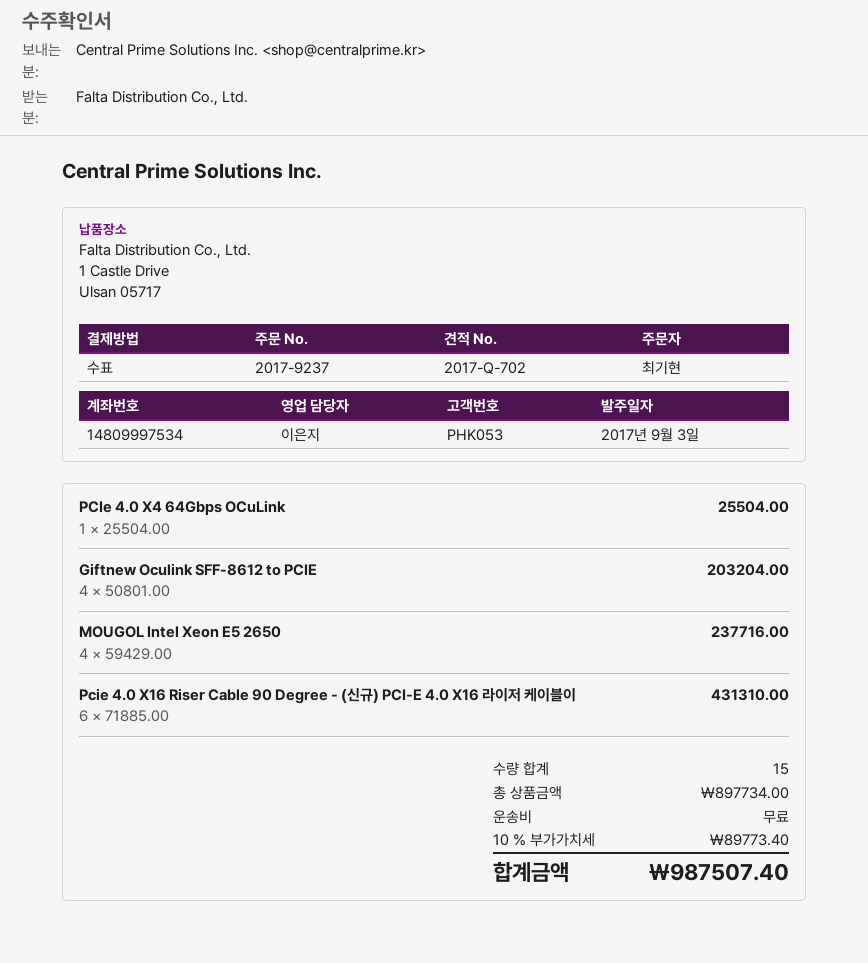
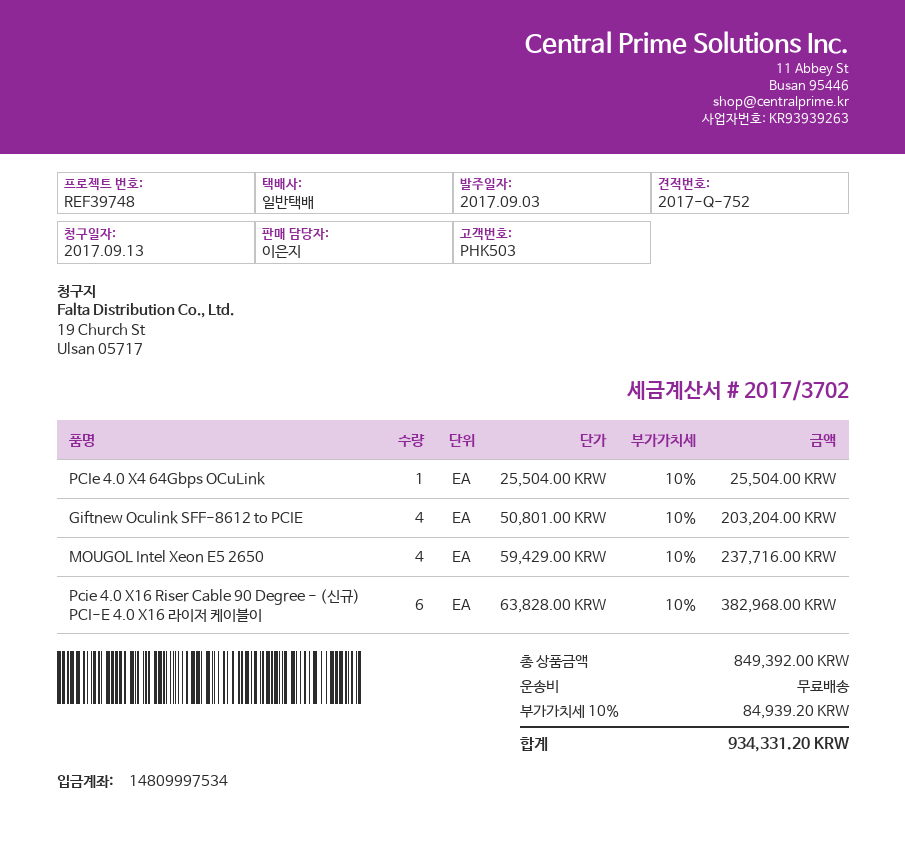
quote number: 2017-Q-702 -> 2017-Q-752
customer number: PHK053 -> PHK503
Pcie 4.0 X16 Riser Cable 90 Degree - (신규) PCI-E 4.0 X16 라이저 케이블이: 6 x 71885.00 = 431310.00 -> 6 x 63828.00 = 382968.00
subtotal: 897734.00 -> 849392.00
tax: 10% = 89773.40 -> 10% = 84939.20
total: 987507.40 -> 934331.20

